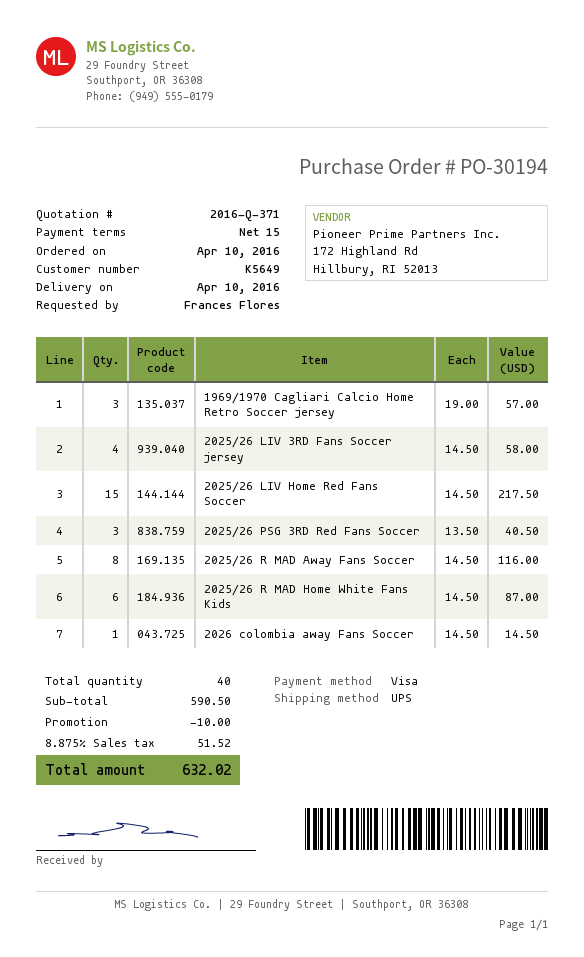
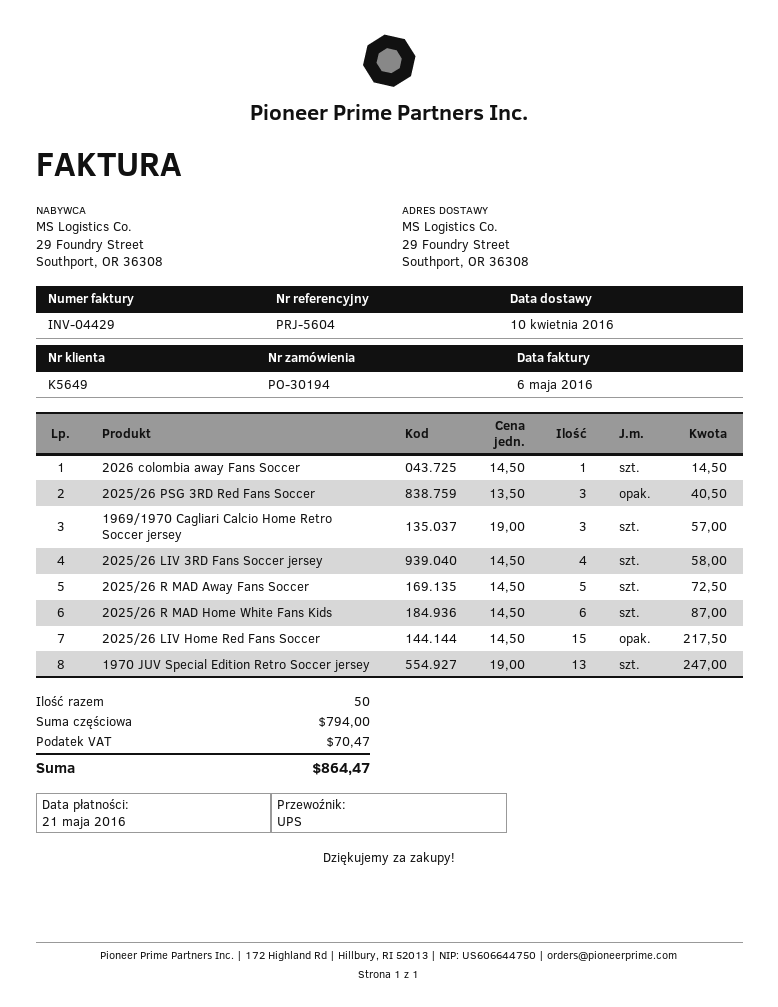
2025/26 R MAD Away Fans Soccer: 8 x 14.50 = 116.00 -> 5 x 14.50 = 72.50
1970 JUV Special Edition Retro Soccer jersey: none -> 13 x 19.00 = 247.00
total quantity: 40 -> 50
subtotal: 590.50 -> 794.00
discount: 10.00 -> none
tax: 51.52 -> 70.47
total: 632.02 -> 864.47

